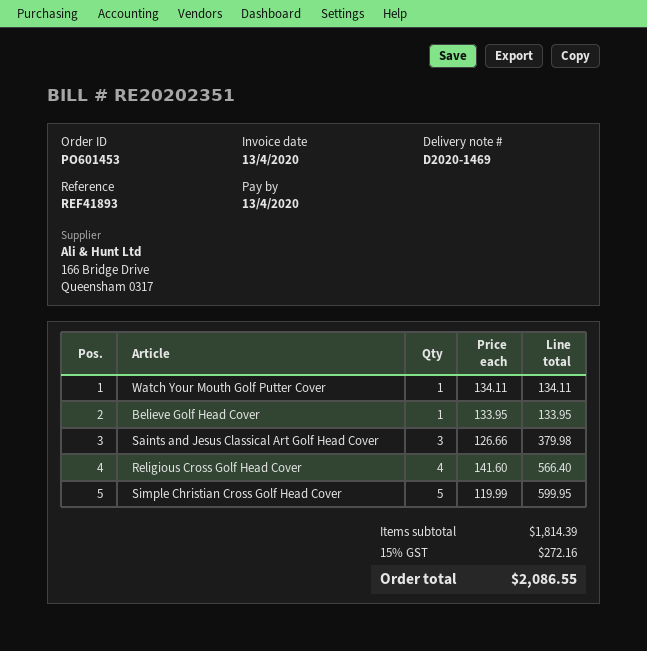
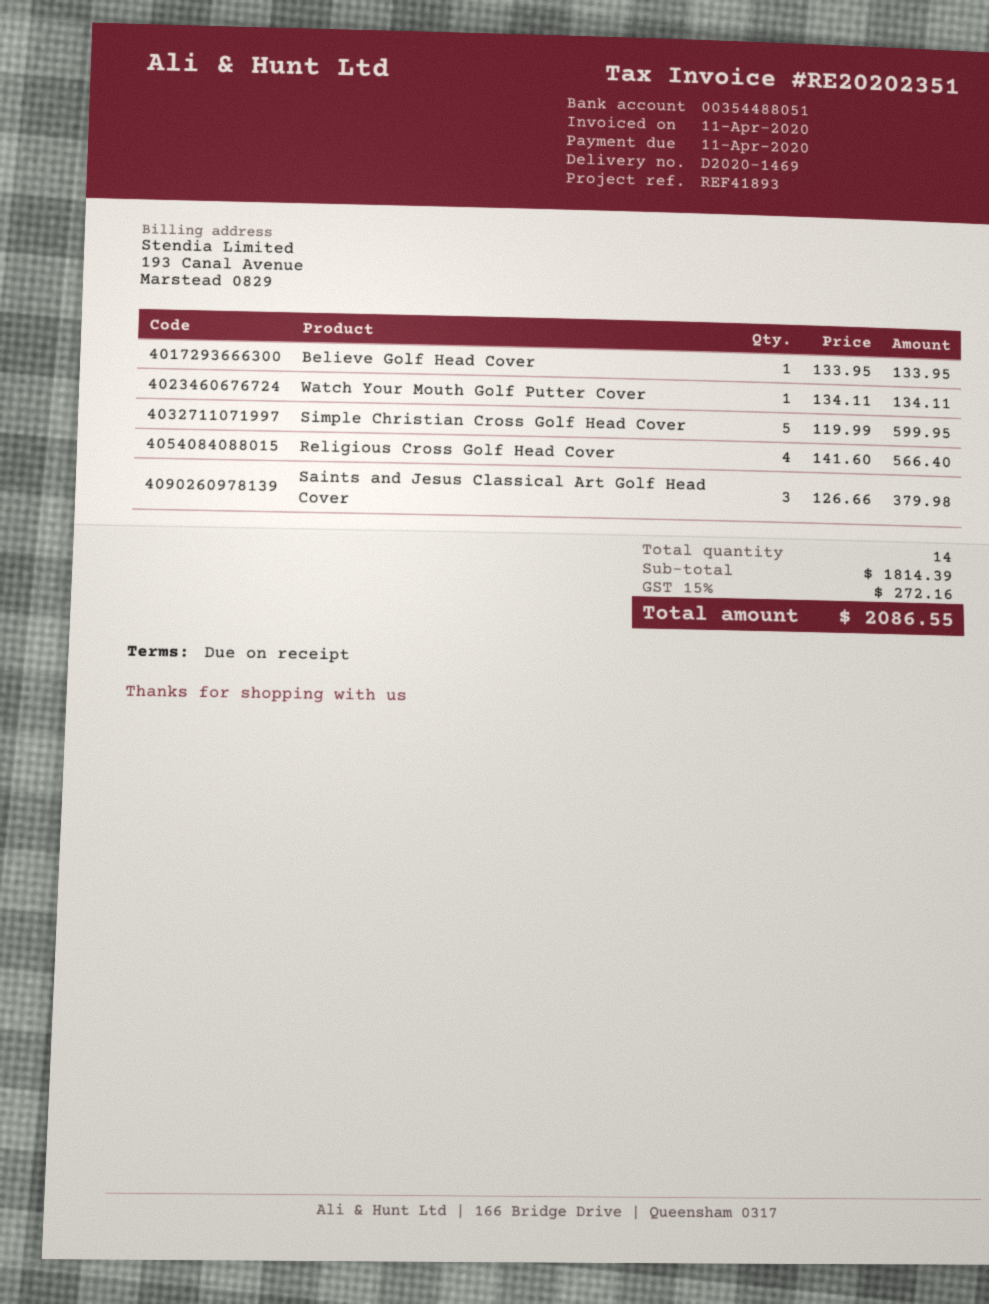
invoice date: 2020-04-13 -> 2020-04-11
due date: 2020-04-13 -> 2020-04-11

